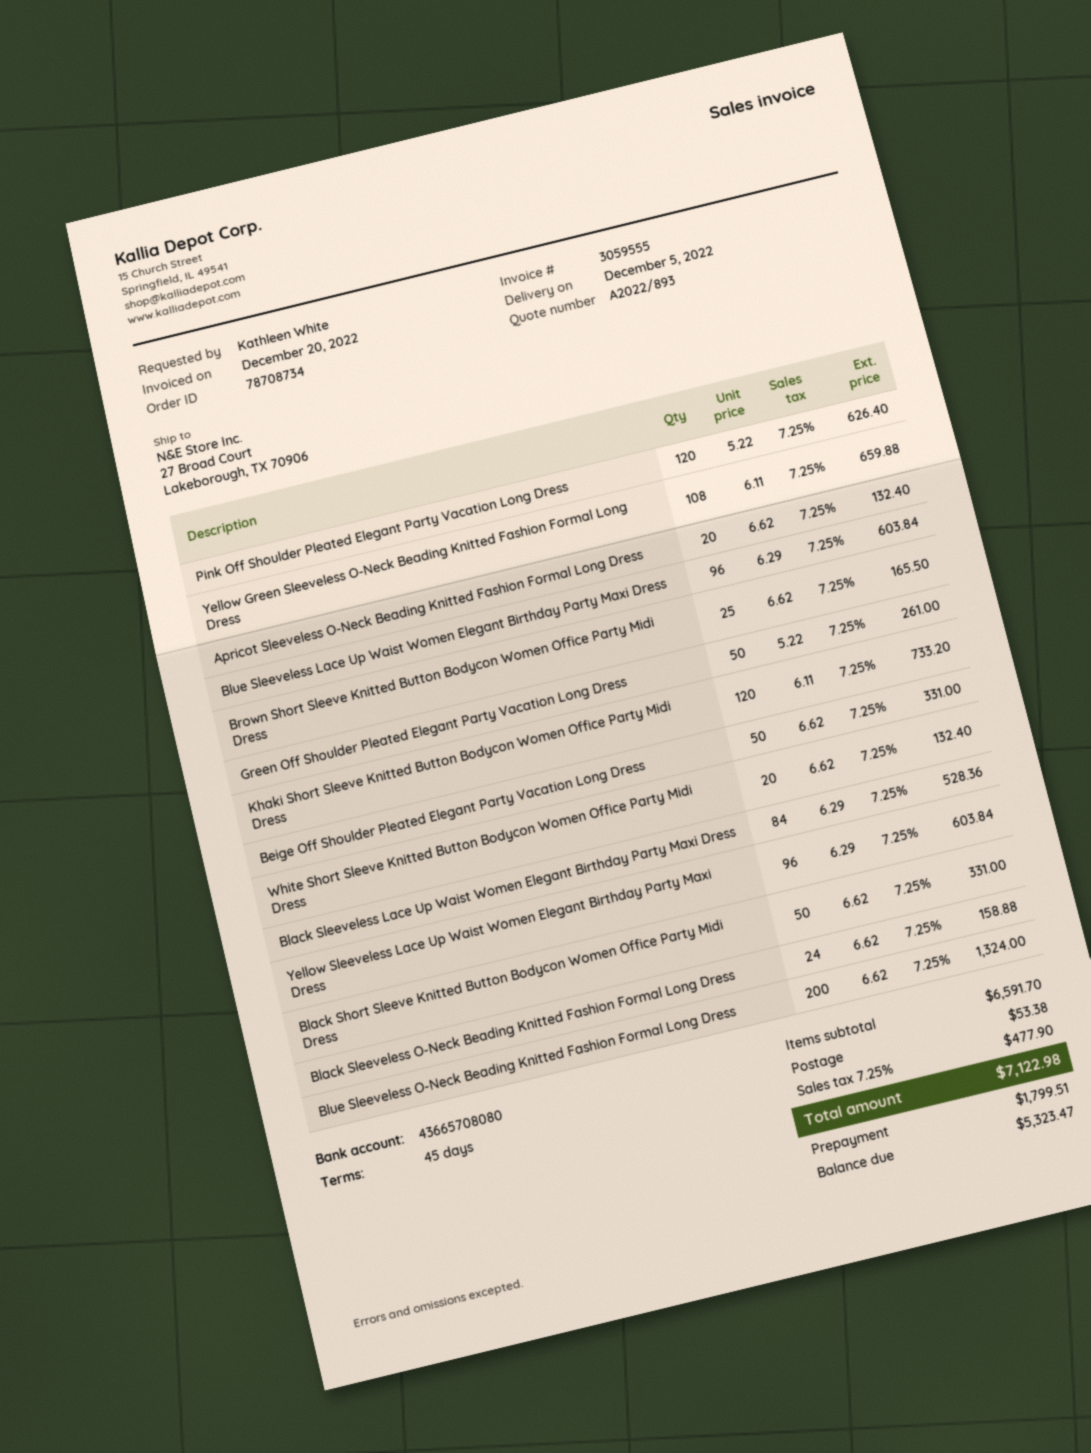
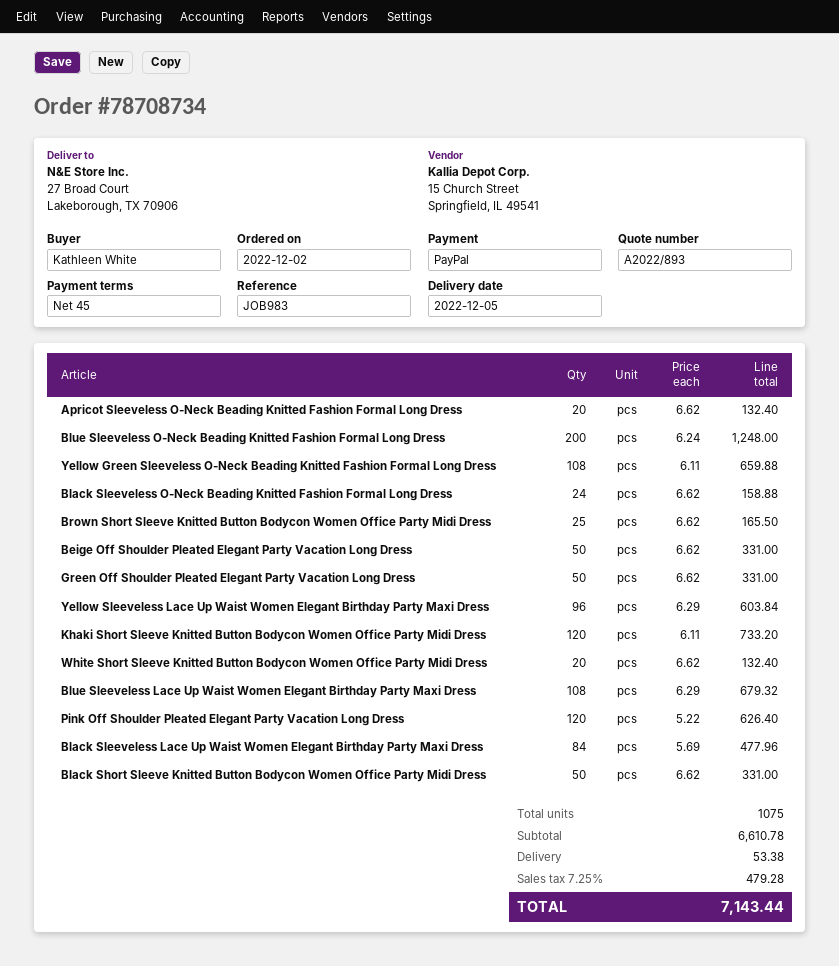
Blue Sleeveless Lace Up Waist Women Elegant Birthday Party Maxi Dress: 96 x 6.29 = 603.84 -> 108 x 6.29 = 679.32
Green Off Shoulder Pleated Elegant Party Vacation Long Dress: 50 x 5.22 = 261.00 -> 50 x 6.62 = 331.00
Black Sleeveless Lace Up Waist Women Elegant Birthday Party Maxi Dress: 84 x 6.29 = 528.36 -> 84 x 5.69 = 477.96
Blue Sleeveless O-Neck Beading Knitted Fashion Formal Long Dress: 200 x 6.62 = 1324.00 -> 200 x 6.24 = 1248.00
subtotal: 6591.70 -> 6610.78
tax: 7.25% = 477.90 -> 7.25% = 479.28
total: 7122.98 -> 7143.44

